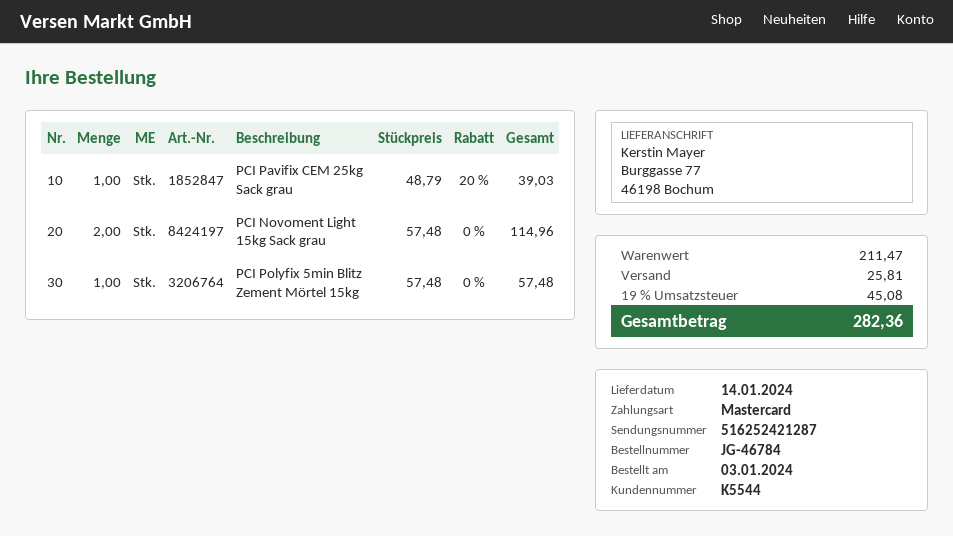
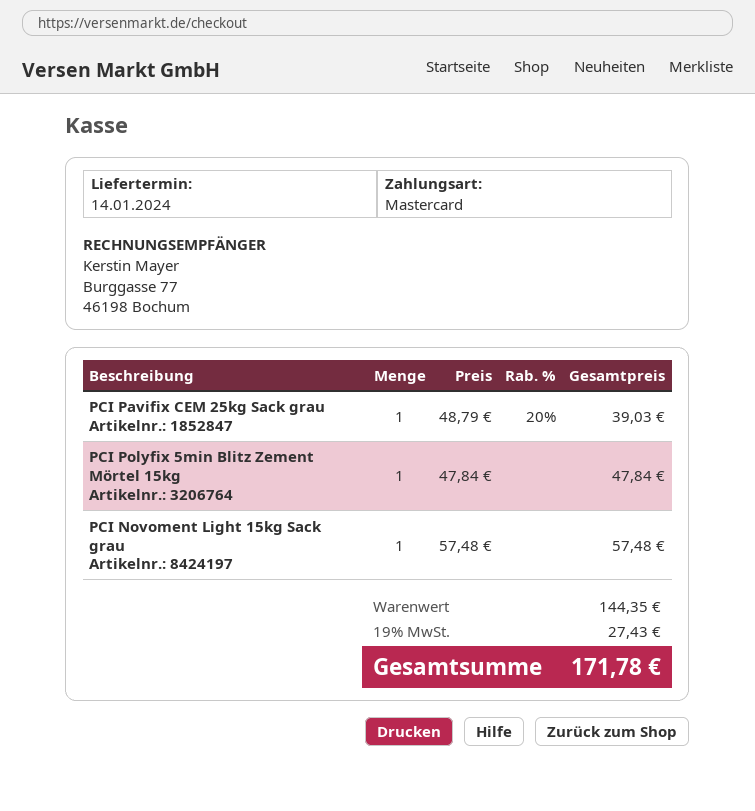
PCI Novoment Light 15kg Sack grau: 2 x 57.48 = 114.96 -> 1 x 57.48 = 57.48
PCI Polyfix 5min Blitz Zement Mörtel 15kg: 1 x 57.48 = 57.48 -> 1 x 47.84 = 47.84
subtotal: 211.47 -> 144.35
shipping: 25.81 -> none
tax: 19% = 45.08 -> 19% = 27.43
total: 282.36 -> 171.78

